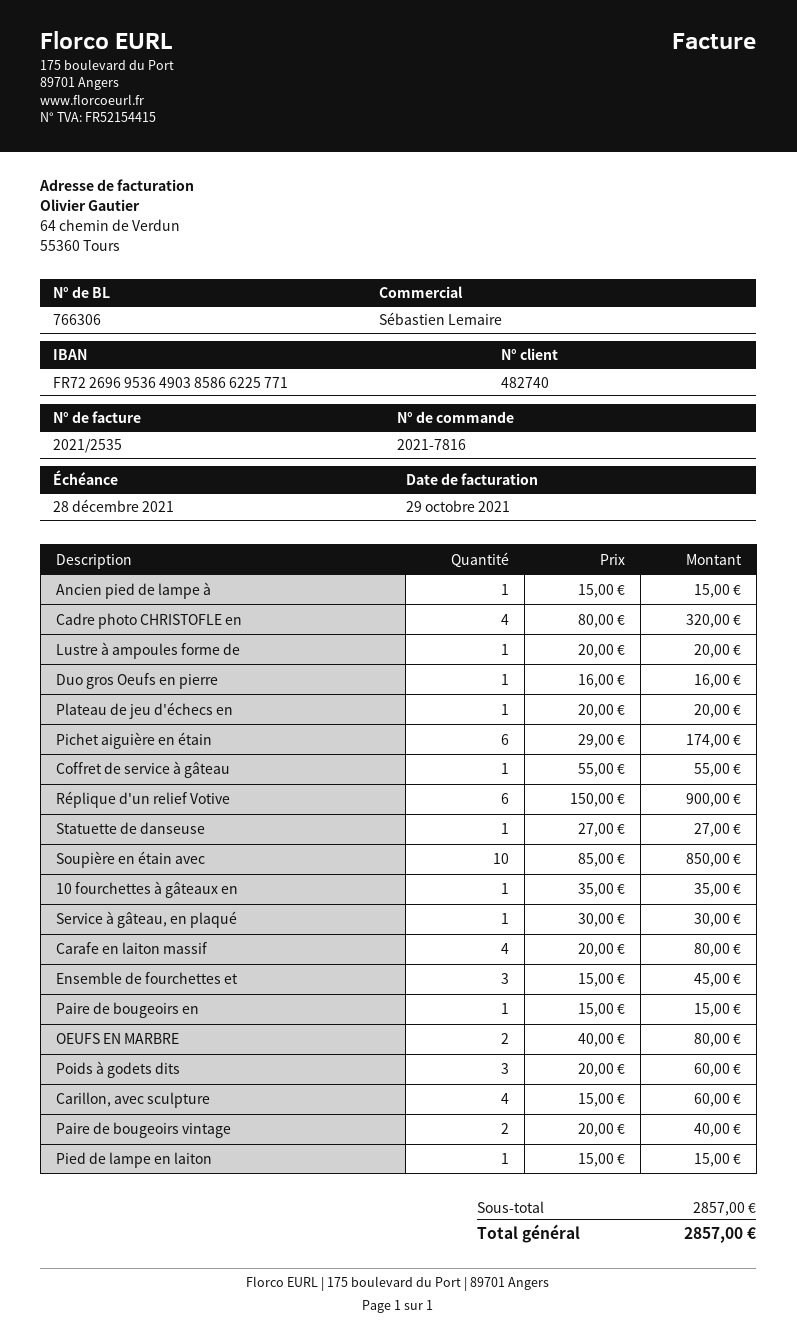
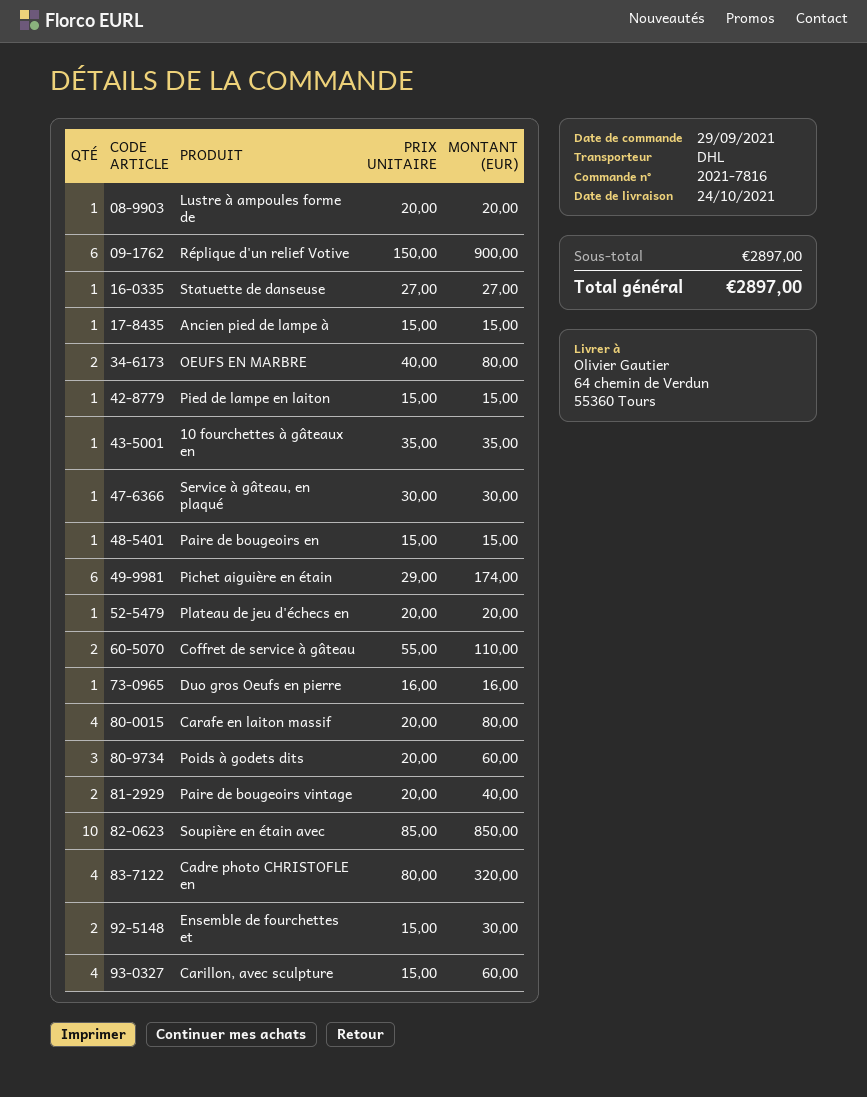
Coffret de service à gâteau: 1 x 55.00 = 55.00 -> 2 x 55.00 = 110.00
Ensemble de fourchettes et: 3 x 15.00 = 45.00 -> 2 x 15.00 = 30.00
subtotal: 2857.00 -> 2897.00
total: 2857.00 -> 2897.00

